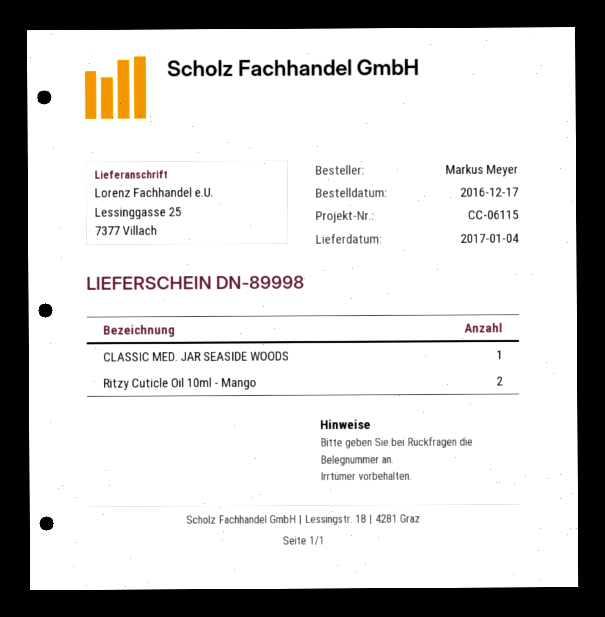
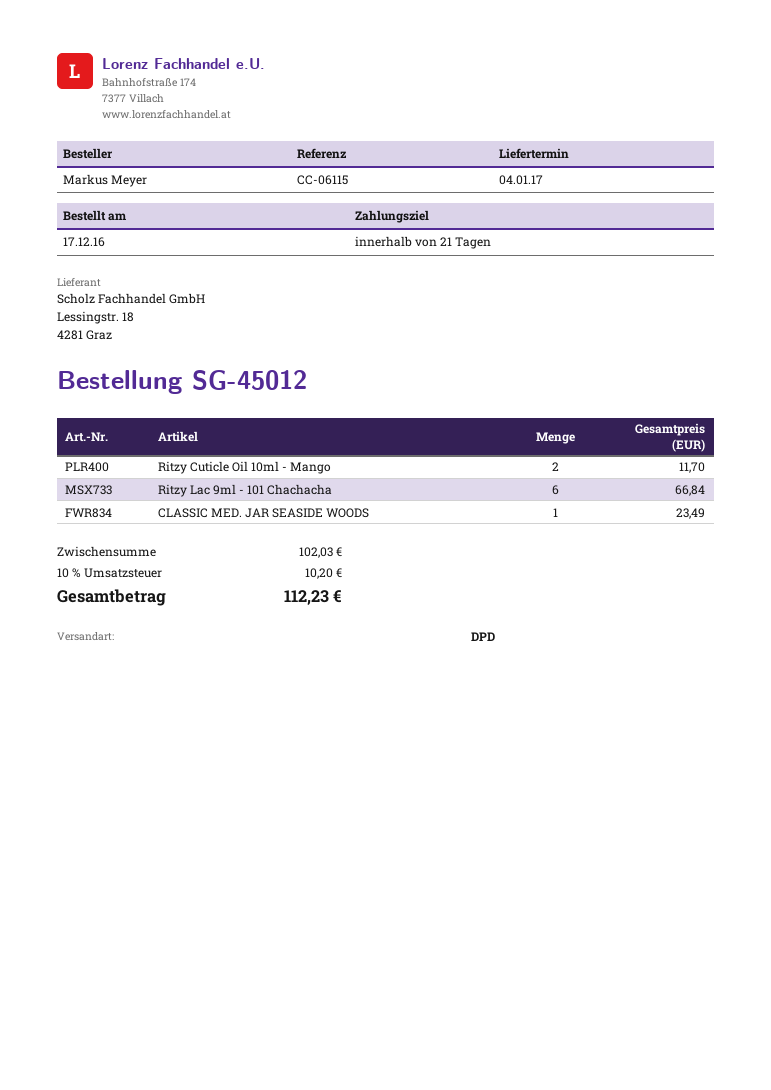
Ritzy Lac 9ml - 101 Chachacha: none -> 6

